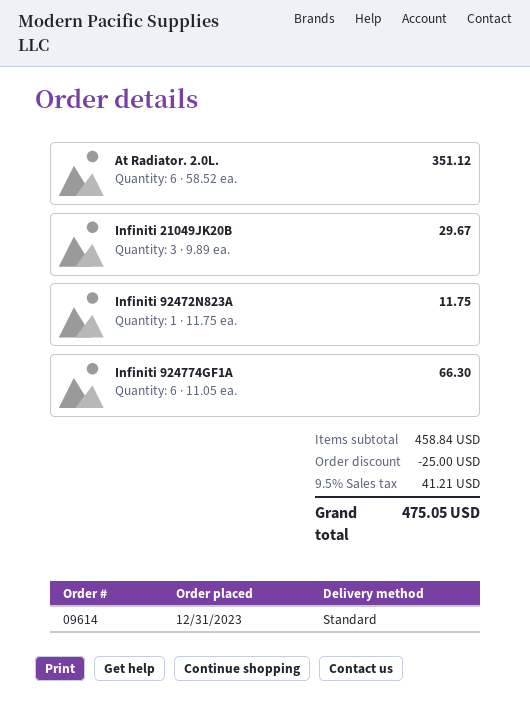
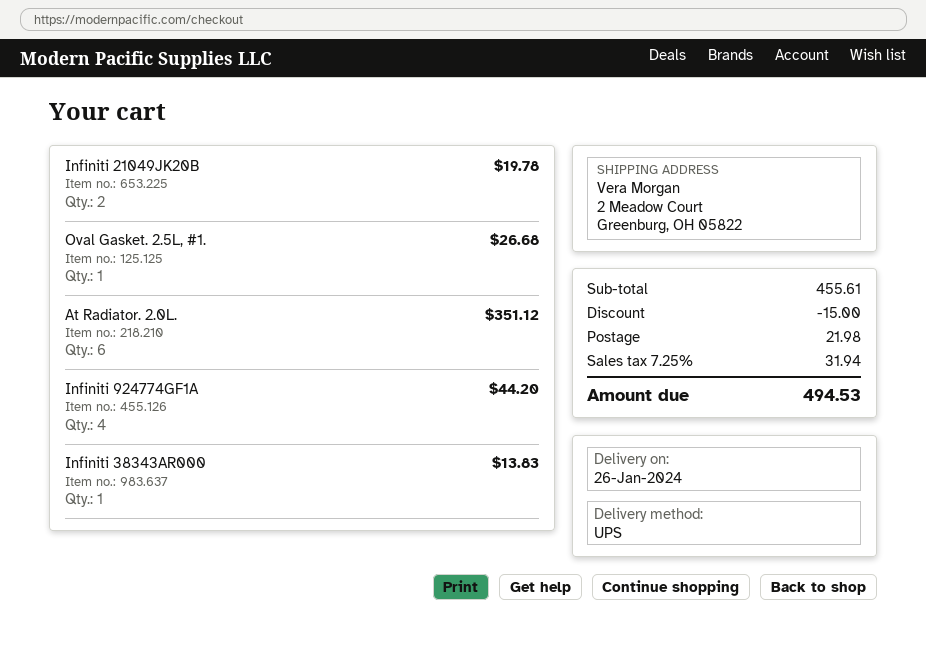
shipping method: standard -> UPS
Infiniti 21049JK20B: 3 for 29.67 -> 2 for 19.78
Infiniti 92472N823A: 1 for 11.75 -> none
Infiniti 924774GF1A: 6 for 66.30 -> 4 for 44.20
Oval Gasket. 2.5L, #1.: none -> 1 for 26.68
Infiniti 38343AR000: none -> 1 for 13.83
subtotal: 458.84 -> 455.61
discount: 25.00 -> 15.00
shipping: none -> 21.98
tax: 9.5% = 41.21 -> 7.25% = 31.94
total: 475.05 -> 494.53

